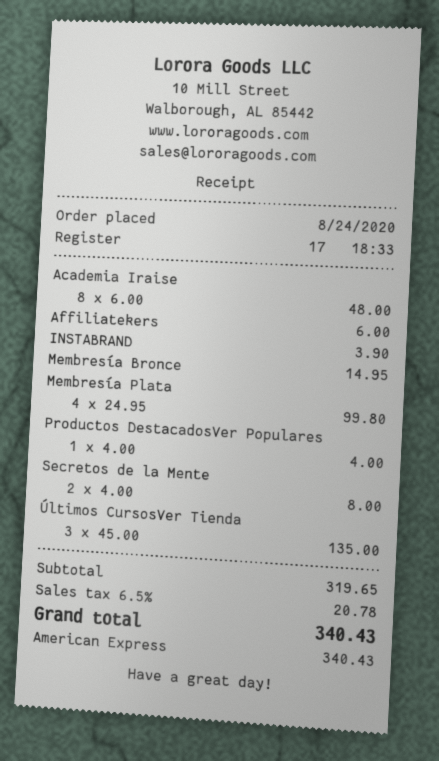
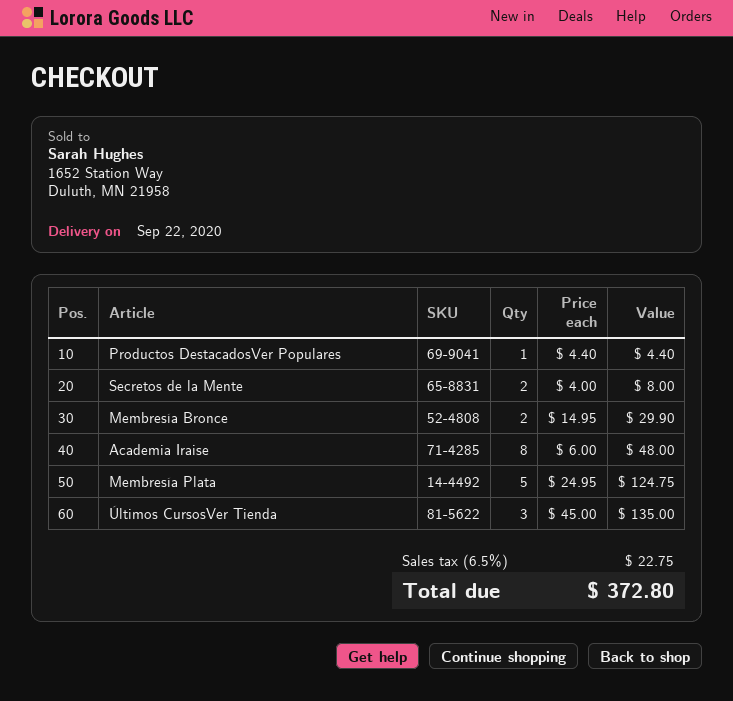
Affiliatekers: 1 x 6.00 = 6.00 -> none
INSTABRAND: 1 x 3.90 = 3.90 -> none
Membresía Bronce: 1 x 14.95 = 14.95 -> 2 x 14.95 = 29.90
Membresía Plata: 4 x 24.95 = 99.80 -> 5 x 24.95 = 124.75
Productos DestacadosVer Populares: 1 x 4.00 = 4.00 -> 1 x 4.40 = 4.40
tax: 6.5% = 20.78 -> 6.5% = 22.75
total: 340.43 -> 372.80

